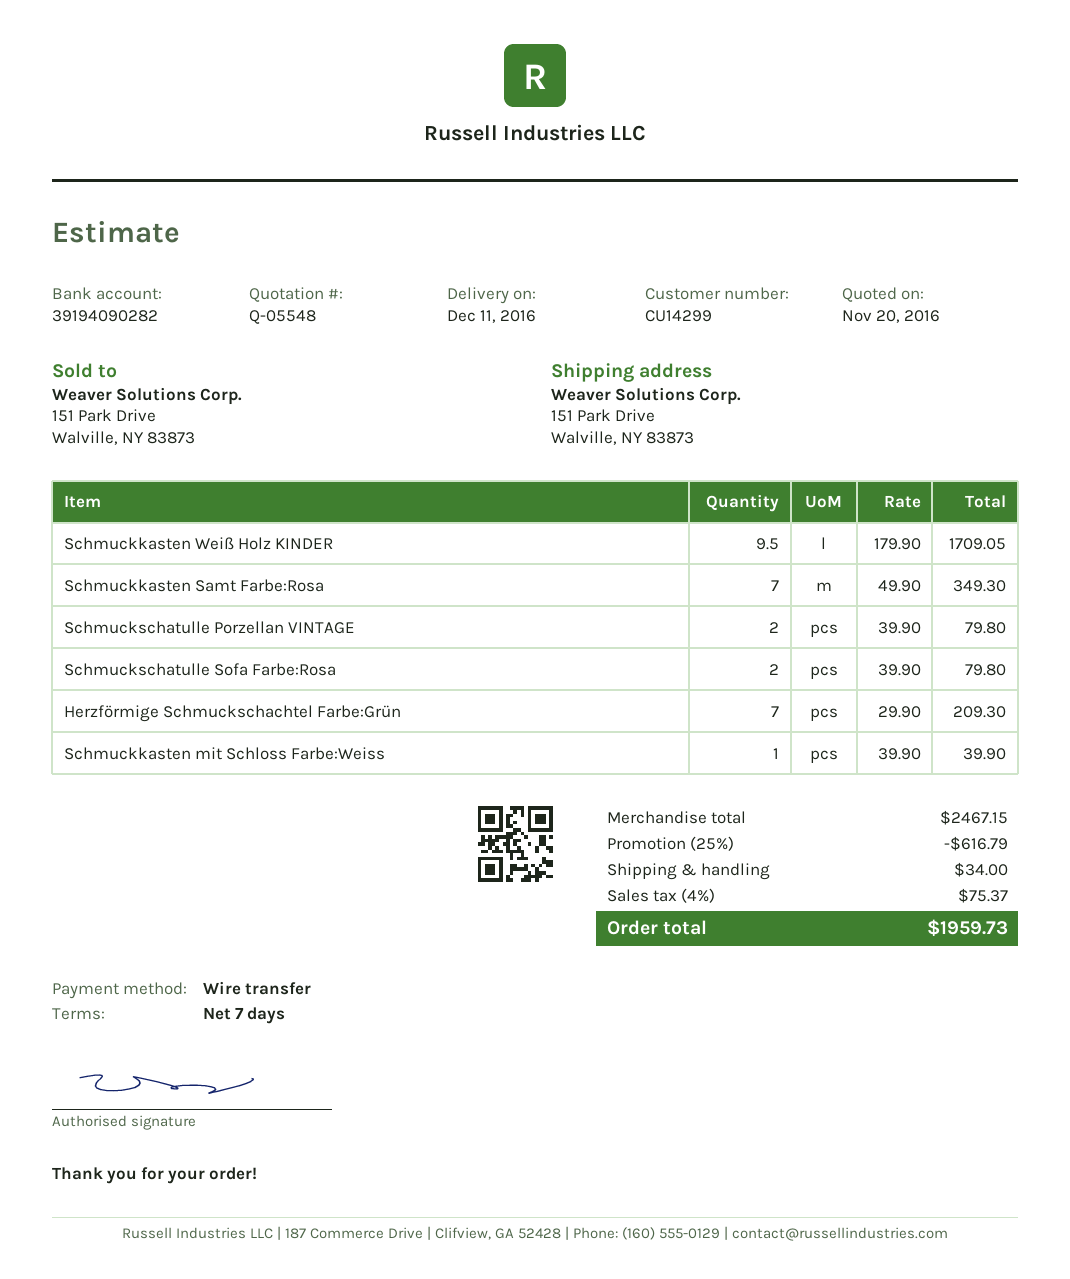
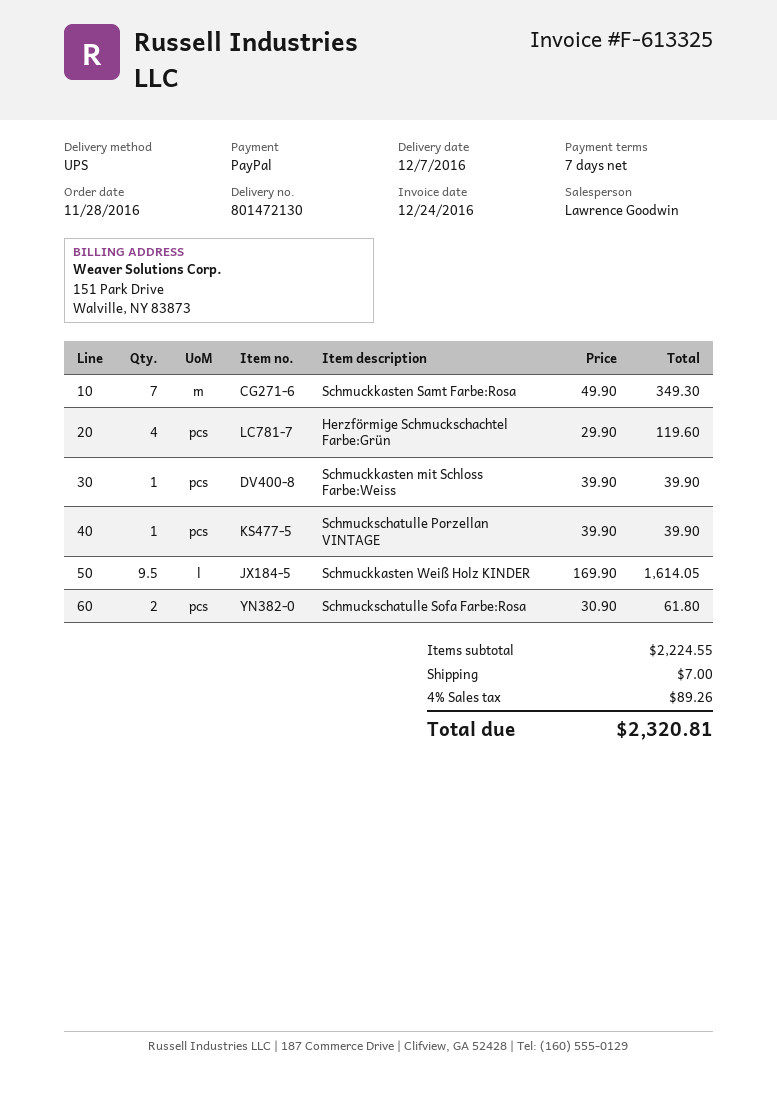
delivery date: 2016-12-11 -> 2016-12-07
payment method: bank transfer -> PayPal
Schmuckkasten Weiß Holz KINDER: 9.5 x 179.90 = 1709.05 -> 9.5 x 169.90 = 1614.05
Schmuckschatulle Porzellan VINTAGE: 2 x 39.90 = 79.80 -> 1 x 39.90 = 39.90
Schmuckschatulle Sofa Farbe:Rosa: 2 x 39.90 = 79.80 -> 2 x 30.90 = 61.80
Herzförmige Schmuckschachtel Farbe:Grün: 7 x 29.90 = 209.30 -> 4 x 29.90 = 119.60
subtotal: 2467.15 -> 2224.55
discount: 25% = 616.79 -> none
shipping: 34.00 -> 7.00
tax: 4% = 75.37 -> 4% = 89.26
total: 1959.73 -> 2320.81

